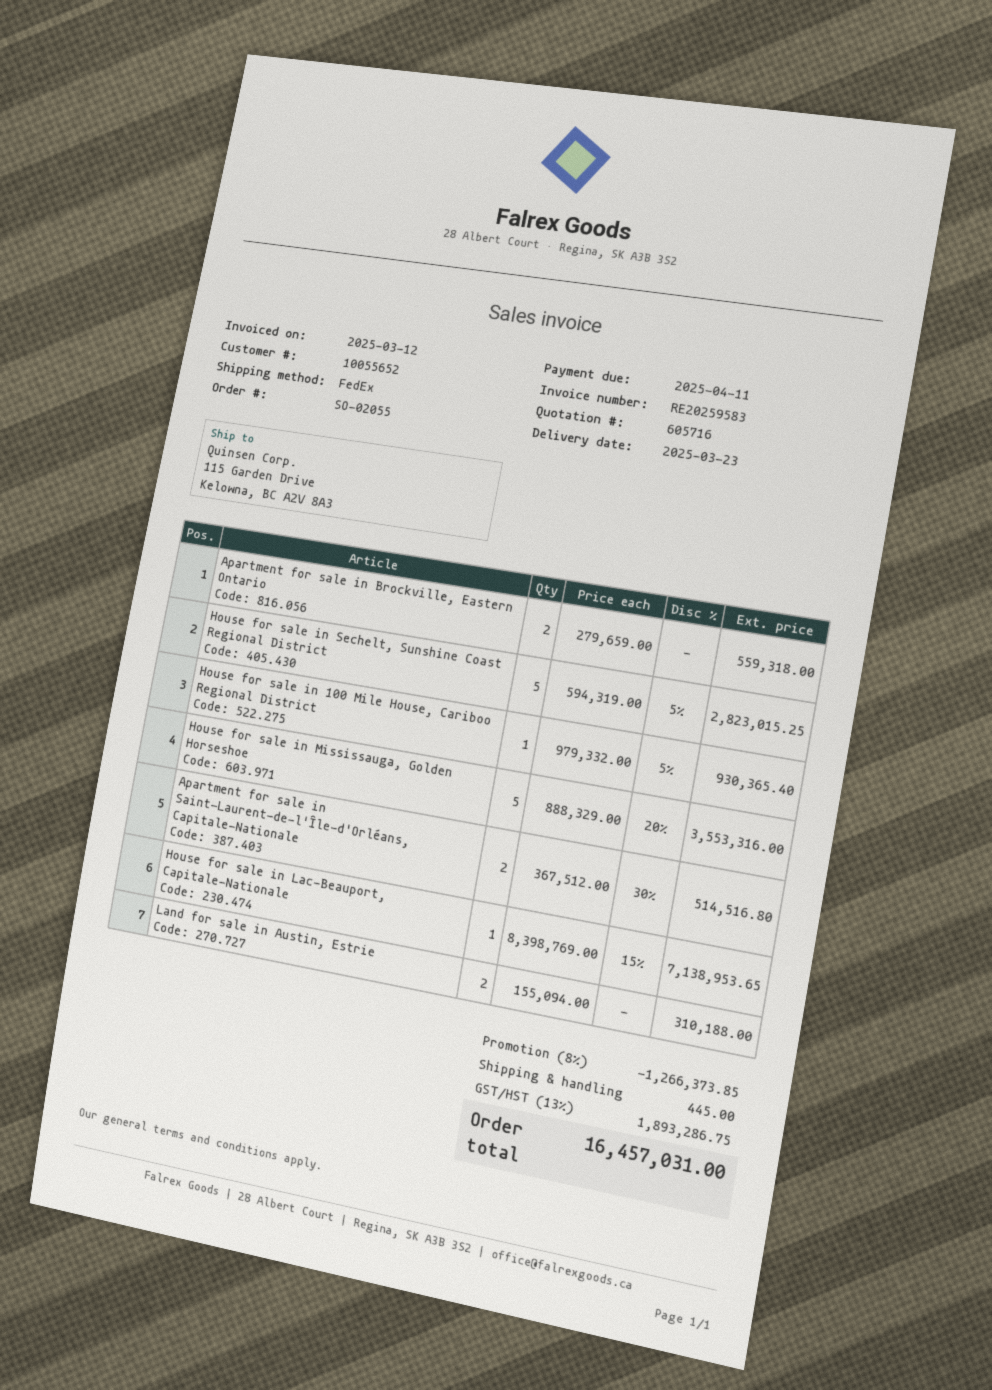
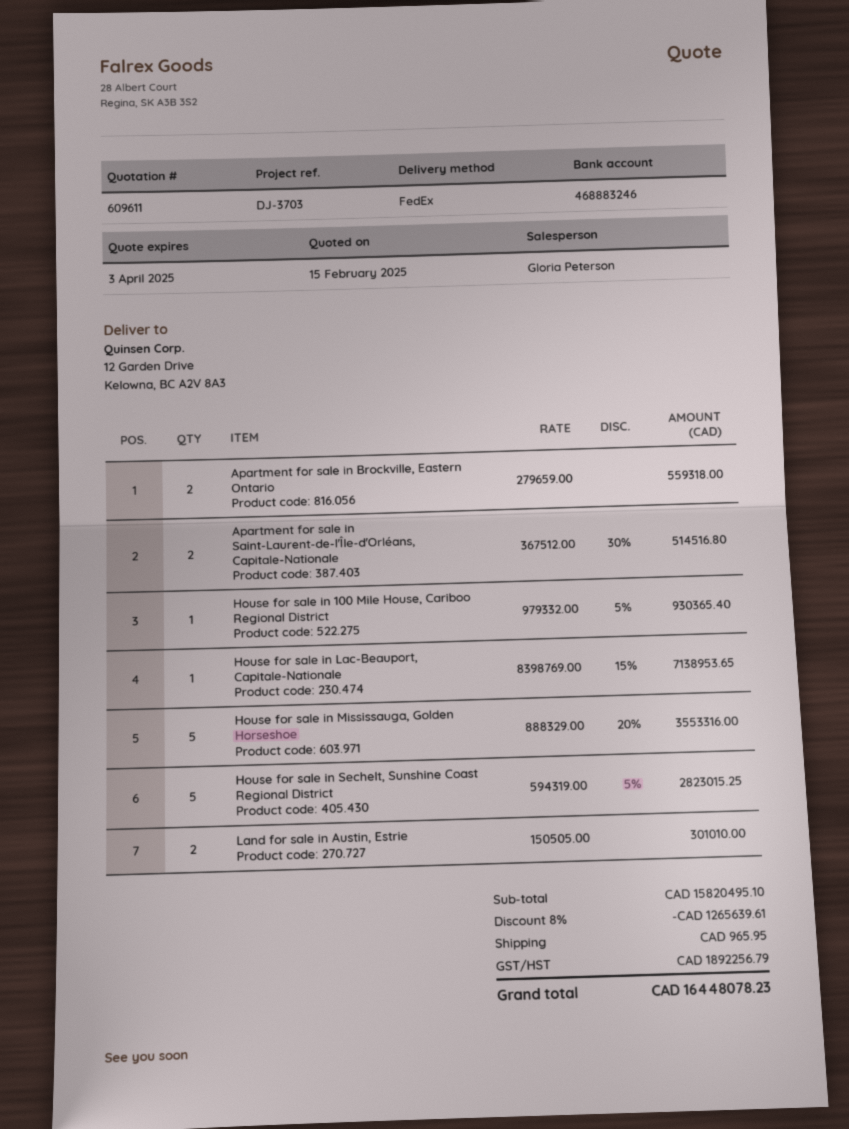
quote number: 605716 -> 609611
ship to: 115 Garden Drive, Kelowna, BC A2V 8A3 -> 12 Garden Drive, Kelowna, BC A2V 8A3
Land for sale in Austin, Estrie: 2 x 155094.00 = 310188.00 -> 2 x 150505.00 = 301010.00
discount: 8% = 1266373.85 -> 8% = 1265639.61
shipping: 445.00 -> 965.95
tax: 1893286.75 -> 1892256.79
total: 16457031.00 -> 16448078.23

